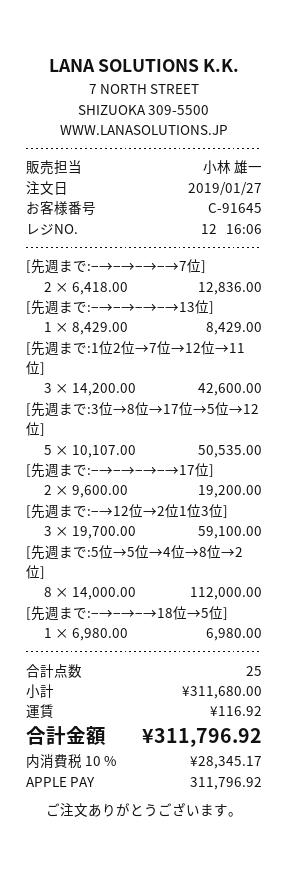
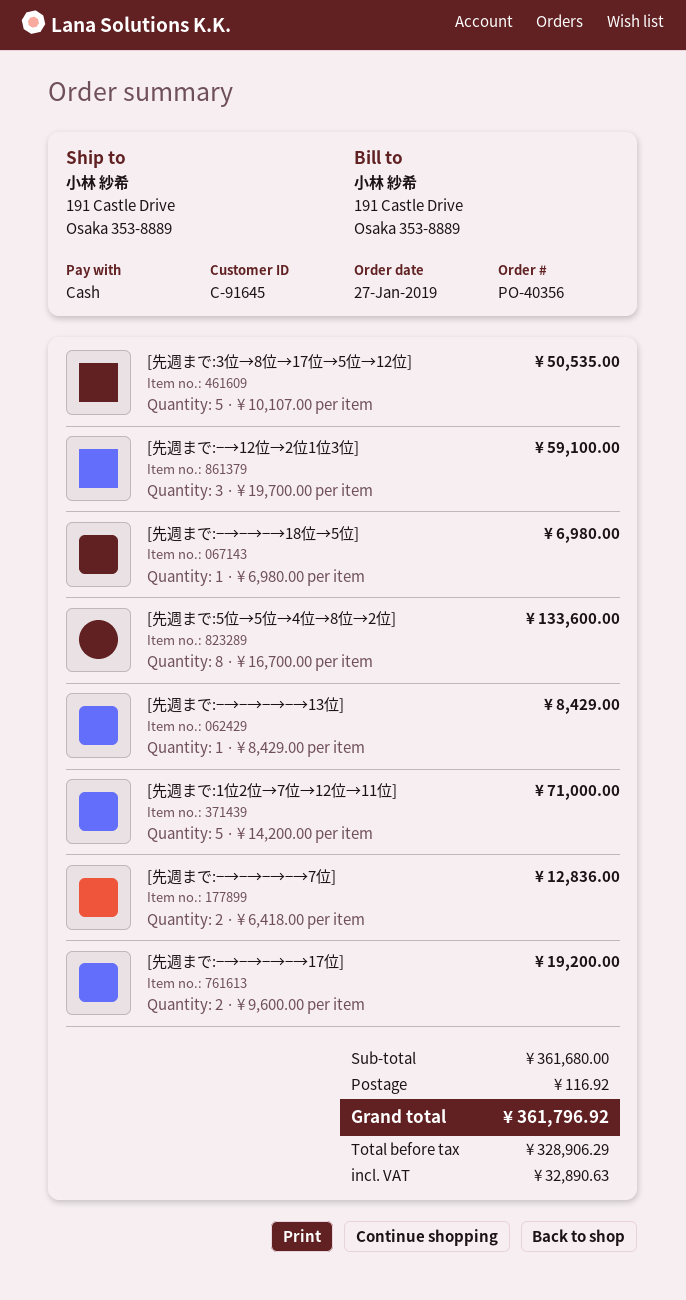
payment method: Apple Pay -> cash
[先週まで:1位2位→7位→12位→11位]: 3 x 14200.00 = 42600.00 -> 5 x 14200.00 = 71000.00
[先週まで:5位→5位→4位→8位→2位]: 8 x 14000.00 = 112000.00 -> 8 x 16700.00 = 133600.00
subtotal: 311680.00 -> 361680.00
tax: 28345.17 -> 32890.63
total: 311796.92 -> 361796.92

